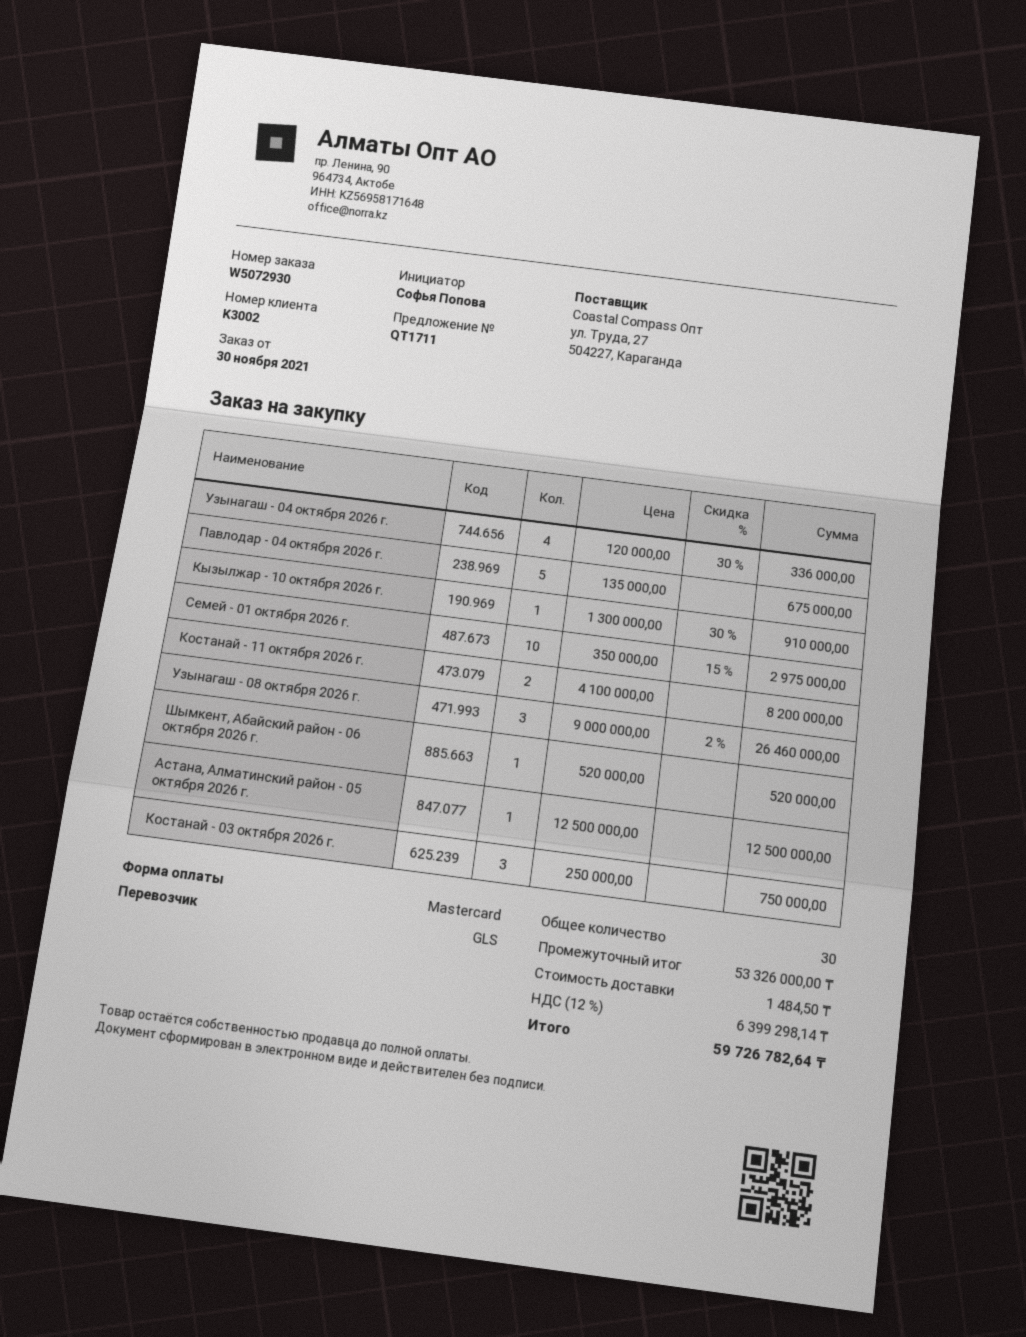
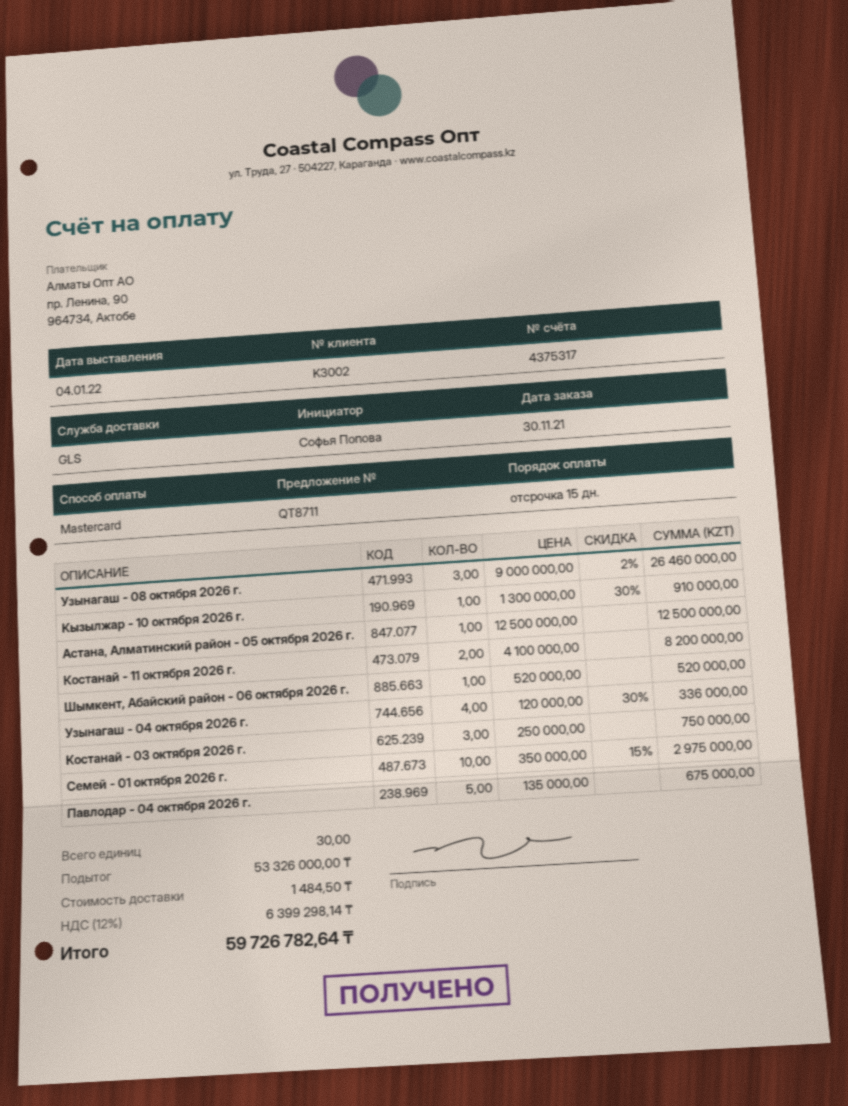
quote number: QT1711 -> QT8711

